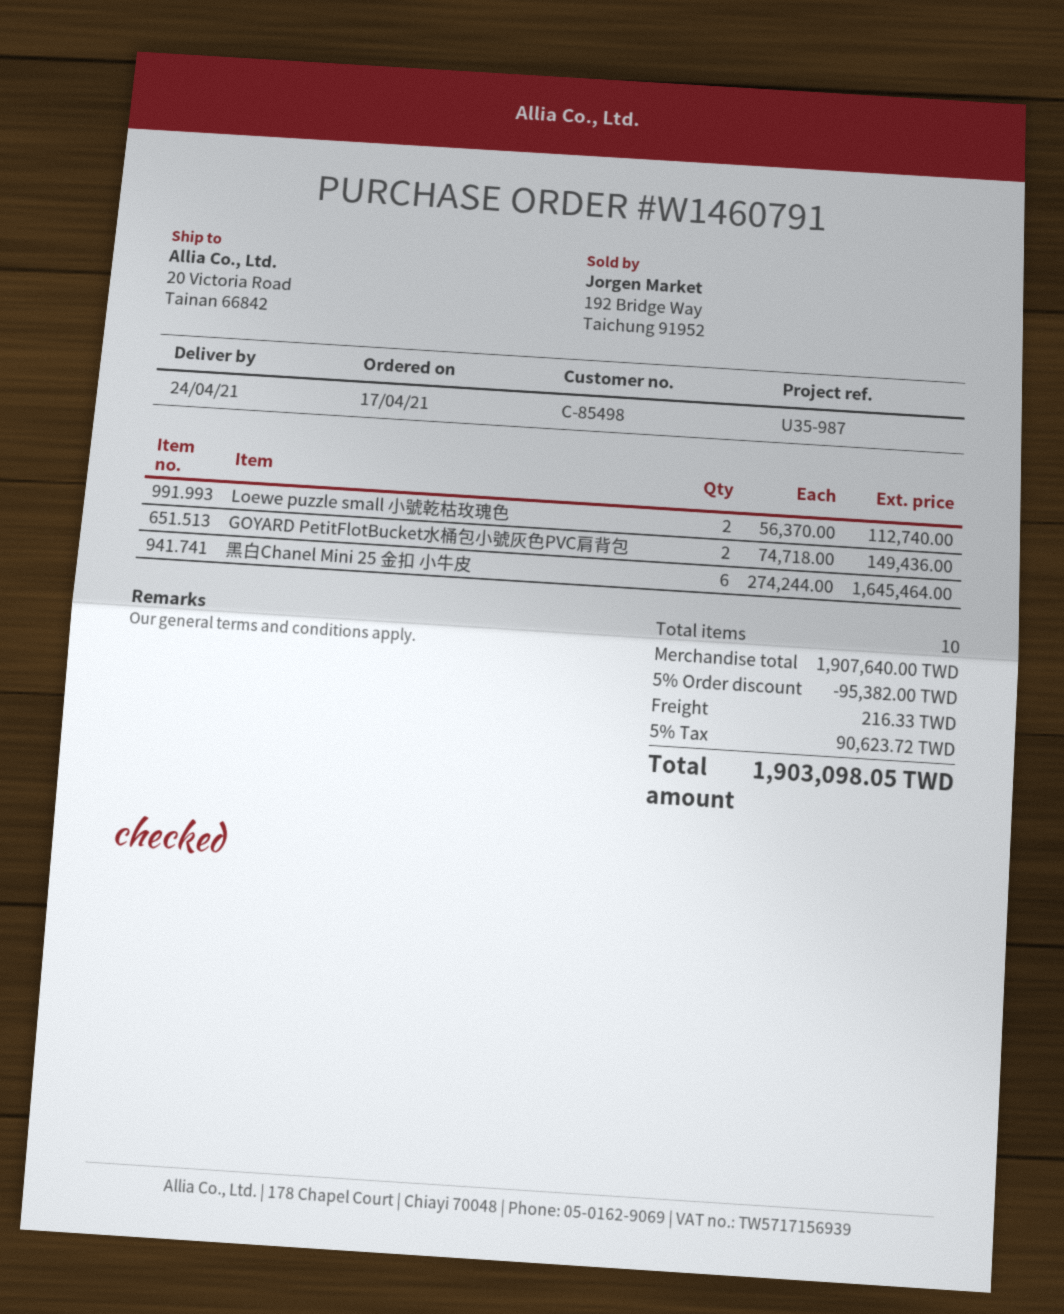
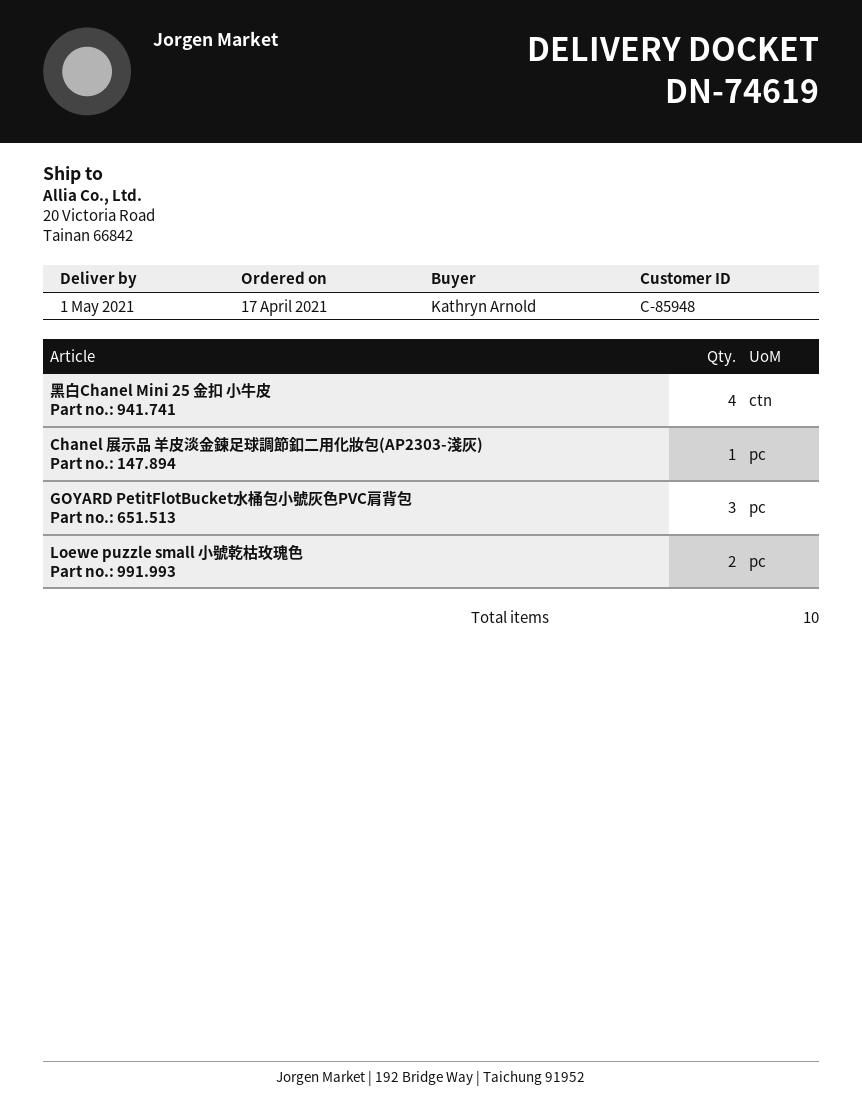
delivery date: 2021-04-24 -> 2021-05-01
customer number: C-85498 -> C-85948
GOYARD PetitFlotBucket水桶包小號灰色PVC肩背包: 2 -> 3
黑白Chanel Mini 25 金扣 小牛皮: 6 -> 4
Chanel 展示品 羊皮淡金鍊足球調節釦二用化妝包(AP2303-淺灰): none -> 1

